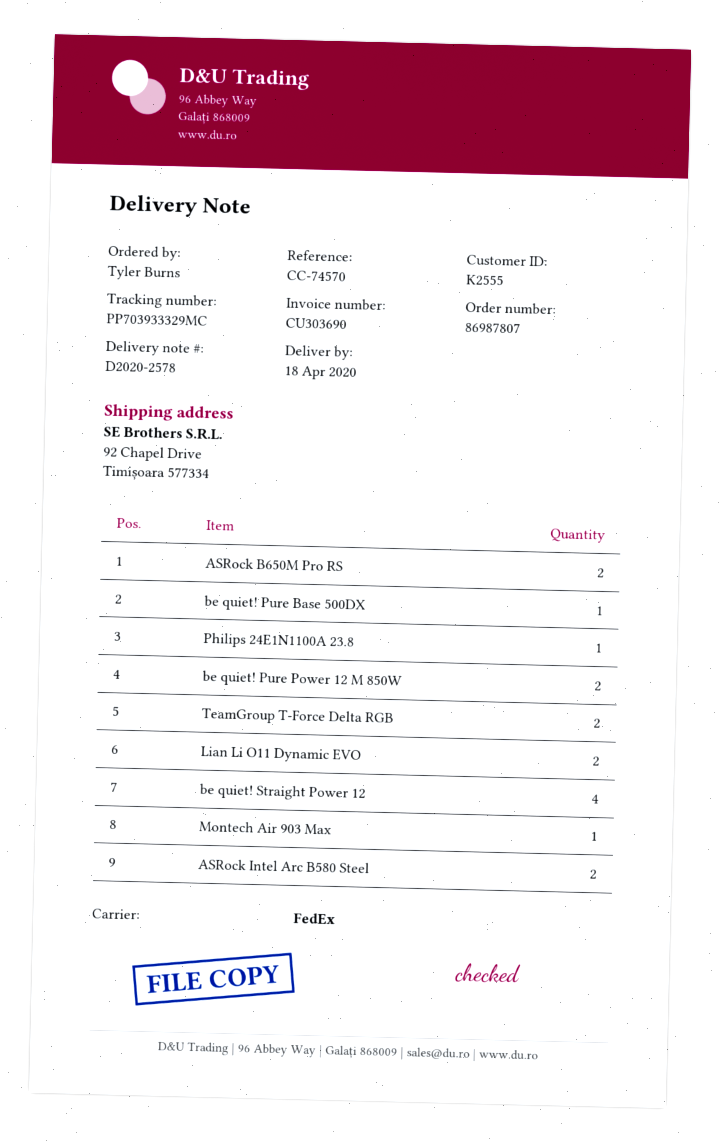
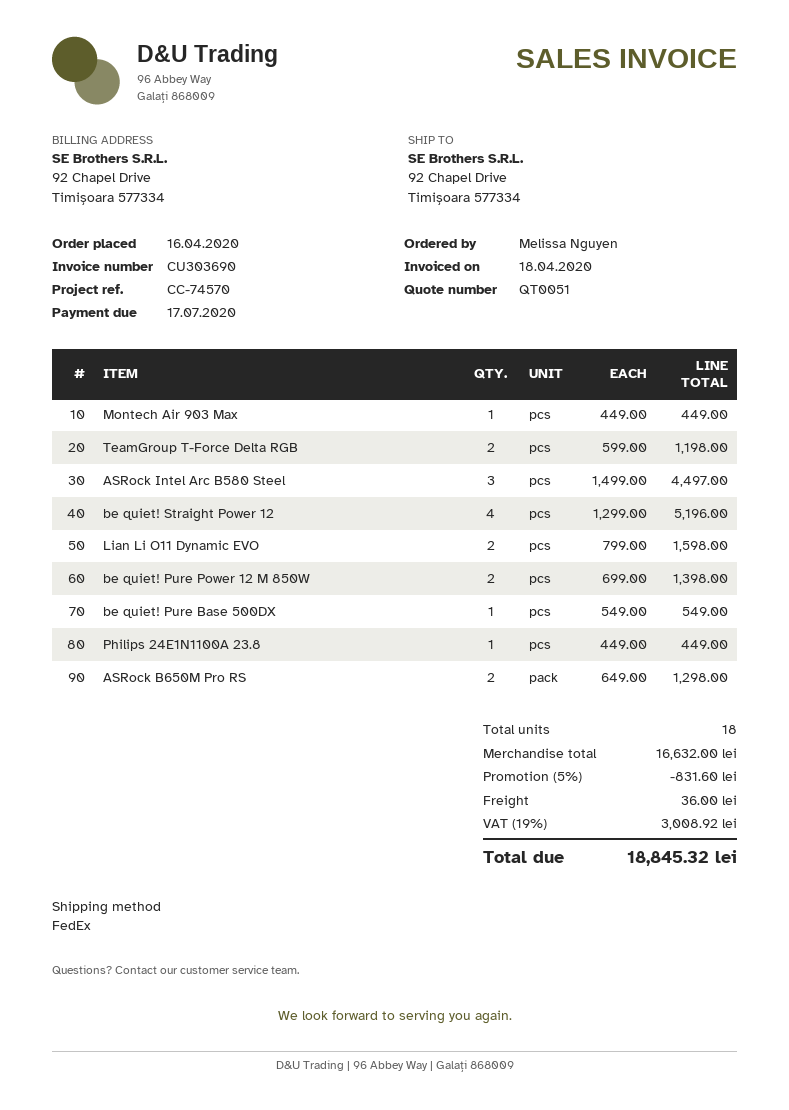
ordered by: Tyler Burns -> Melissa Nguyen
ASRock Intel Arc B580 Steel: 2 -> 3

